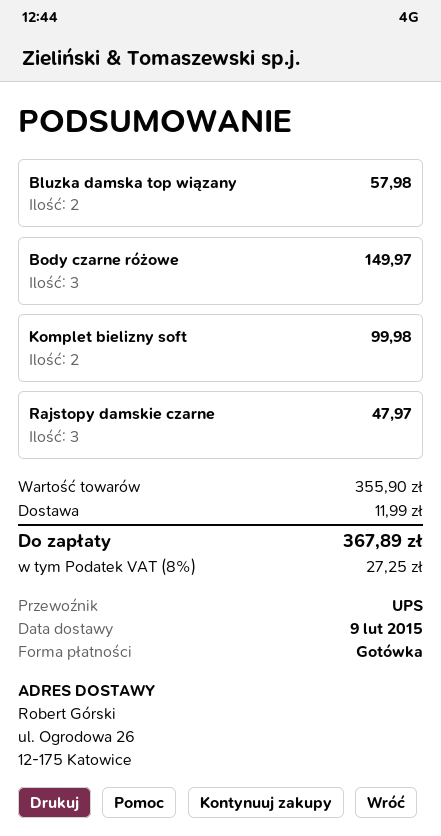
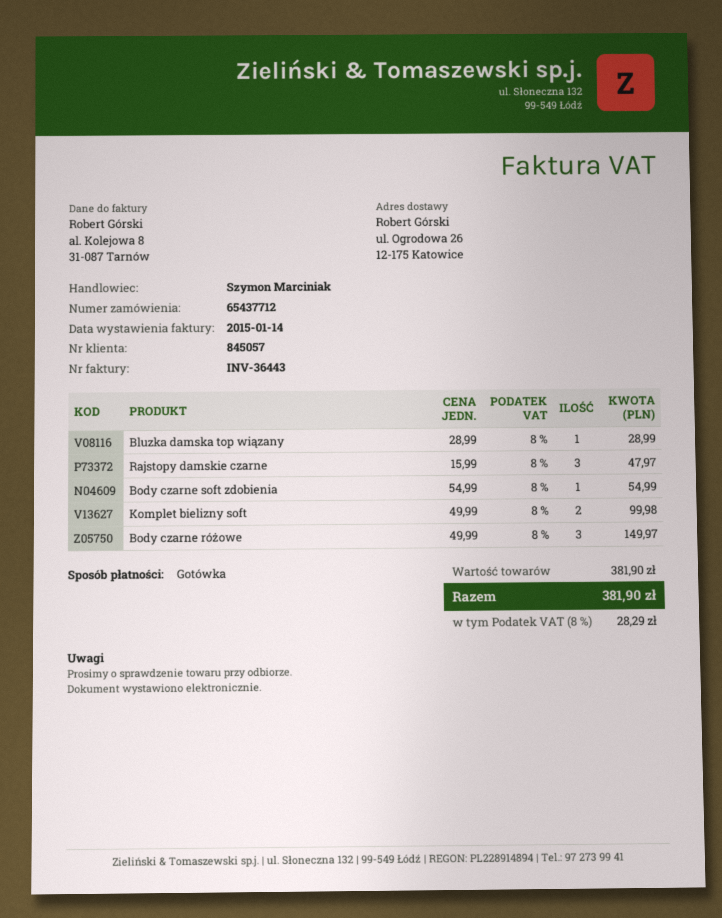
Bluzka damska top wiązany: 2 for 57.98 -> 1 for 28.99
Body czarne soft zdobienia: none -> 1 for 54.99
subtotal: 355.90 -> 381.90
shipping: 11.99 -> none
tax: 8% = 27.25 -> 8% = 28.29
total: 367.89 -> 381.90

